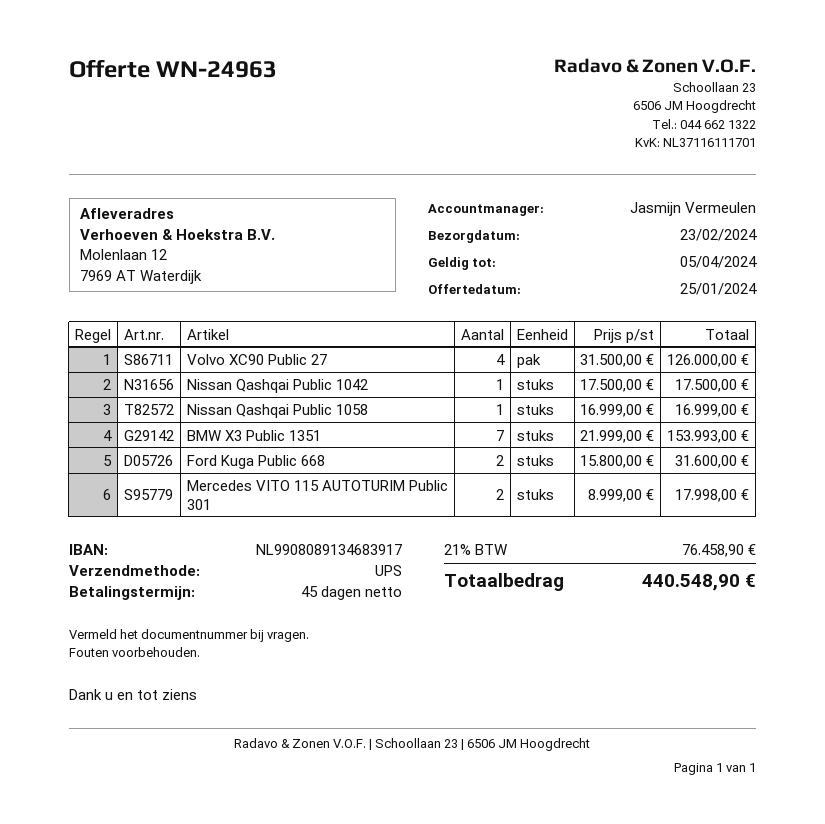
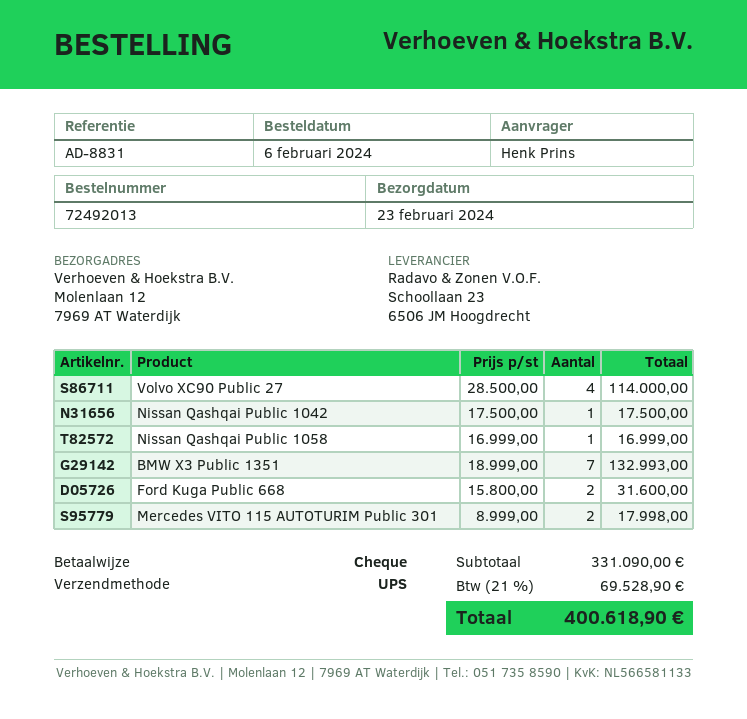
Volvo XC90 Public 27: 4 x 31500.00 = 126000.00 -> 4 x 28500.00 = 114000.00
BMW X3 Public 1351: 7 x 21999.00 = 153993.00 -> 7 x 18999.00 = 132993.00
tax: 21% = 76458.90 -> 21% = 69528.90
total: 440548.90 -> 400618.90

